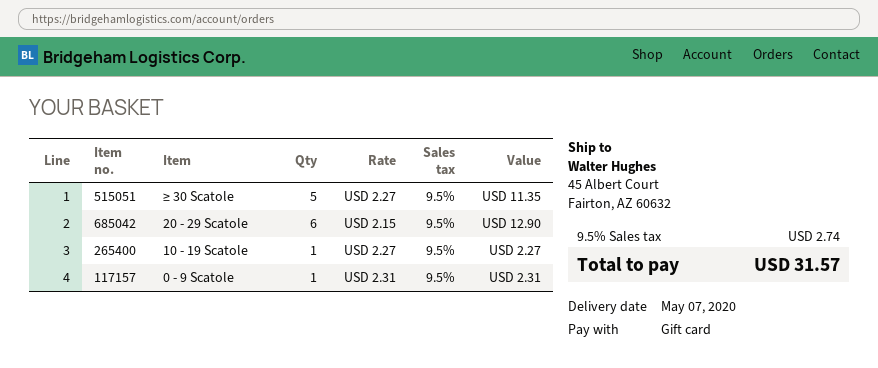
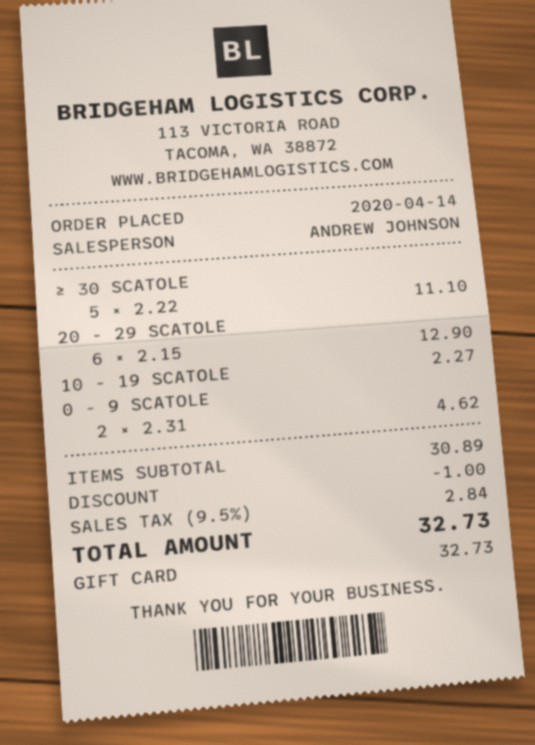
≥ 30 Scatole: 5 x 2.27 = 11.35 -> 5 x 2.22 = 11.10
0 - 9 Scatole: 1 x 2.31 = 2.31 -> 2 x 2.31 = 4.62
discount: none -> 1.00
tax: 9.5% = 2.74 -> 9.5% = 2.84
total: 31.57 -> 32.73

